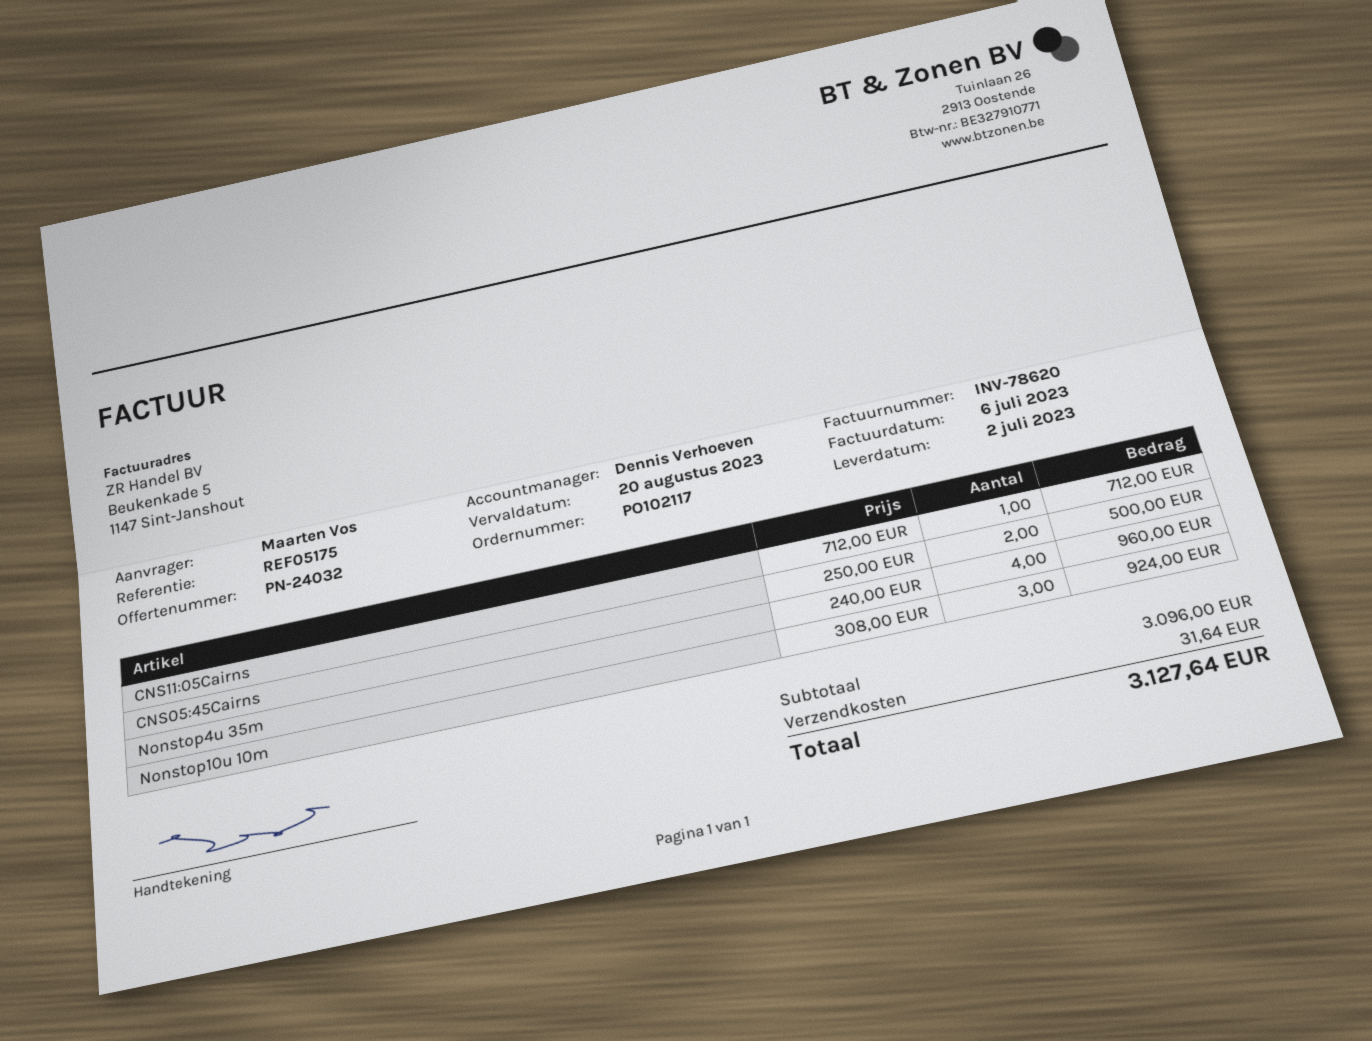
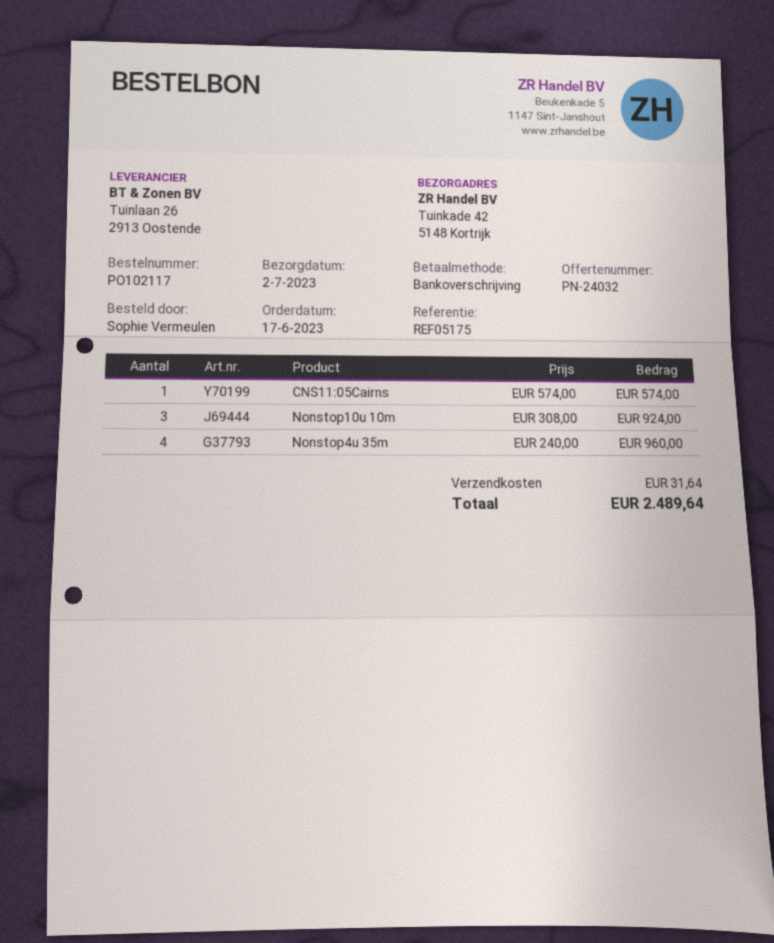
ordered by: Maarten Vos -> Sophie Vermeulen
CNS11:05Cairns: 1 x 712.00 = 712.00 -> 1 x 574.00 = 574.00
CNS05:45Cairns: 2 x 250.00 = 500.00 -> none
total: 3127.64 -> 2489.64

